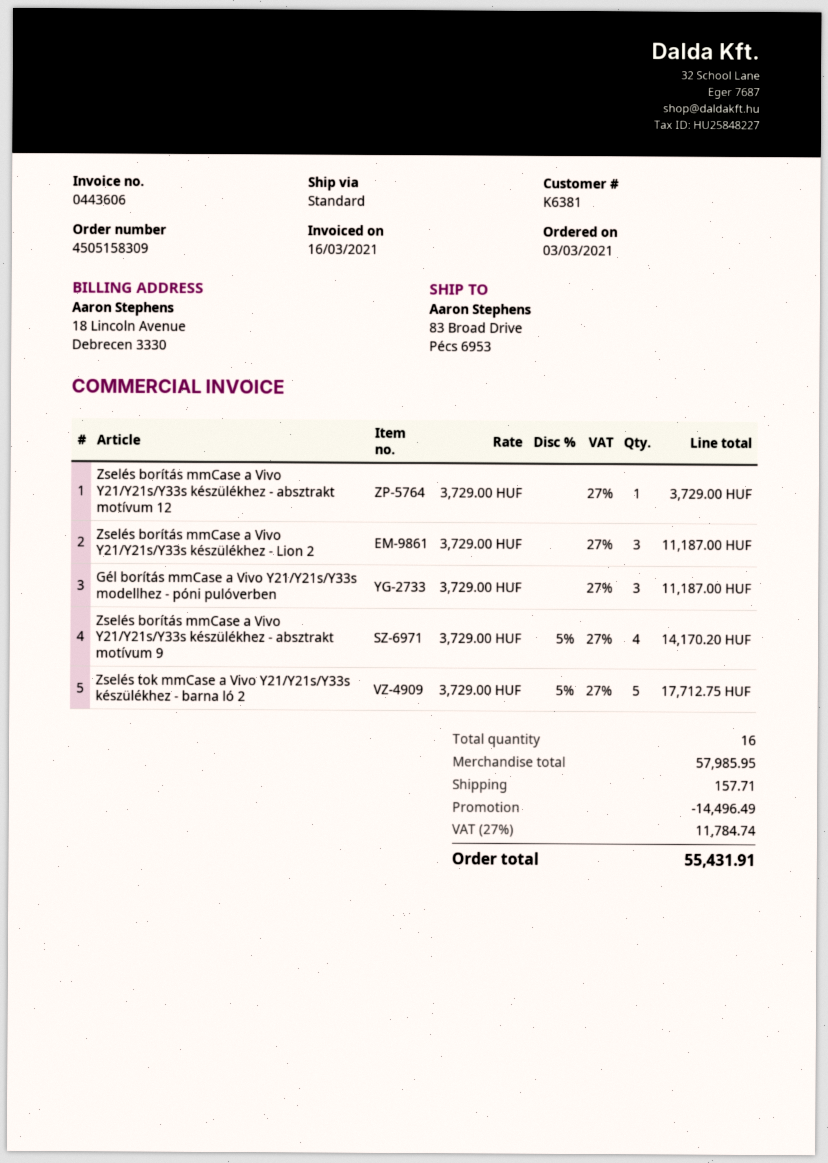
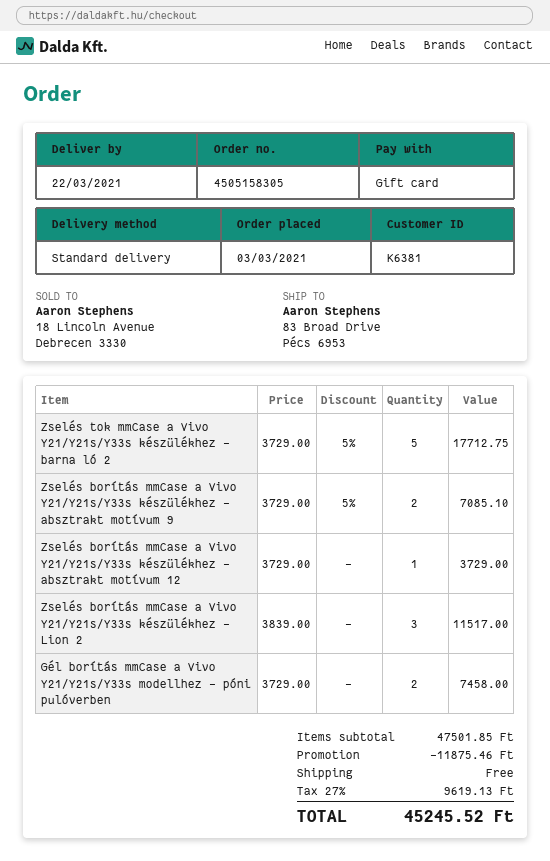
order number: 4505158309 -> 4505158305
Zselés borítás mmCase a Vivo Y21/Y21s/Y33s készülékhez - Lion 2: 3 x 3729.00 = 11187.00 -> 3 x 3839.00 = 11517.00
Gél borítás mmCase a Vivo Y21/Y21s/Y33s modellhez - póni pulóverben: 3 x 3729.00 = 11187.00 -> 2 x 3729.00 = 7458.00
Zselés borítás mmCase a Vivo Y21/Y21s/Y33s készülékhez - absztrakt motívum 9: 4 x 3729.00 - 5% = 14170.20 -> 2 x 3729.00 - 5% = 7085.10
subtotal: 57985.95 -> 47501.85
discount: 14496.49 -> 11875.46
shipping: 157.71 -> 0.00
tax: 27% = 11784.74 -> 27% = 9619.13
total: 55431.91 -> 45245.52

